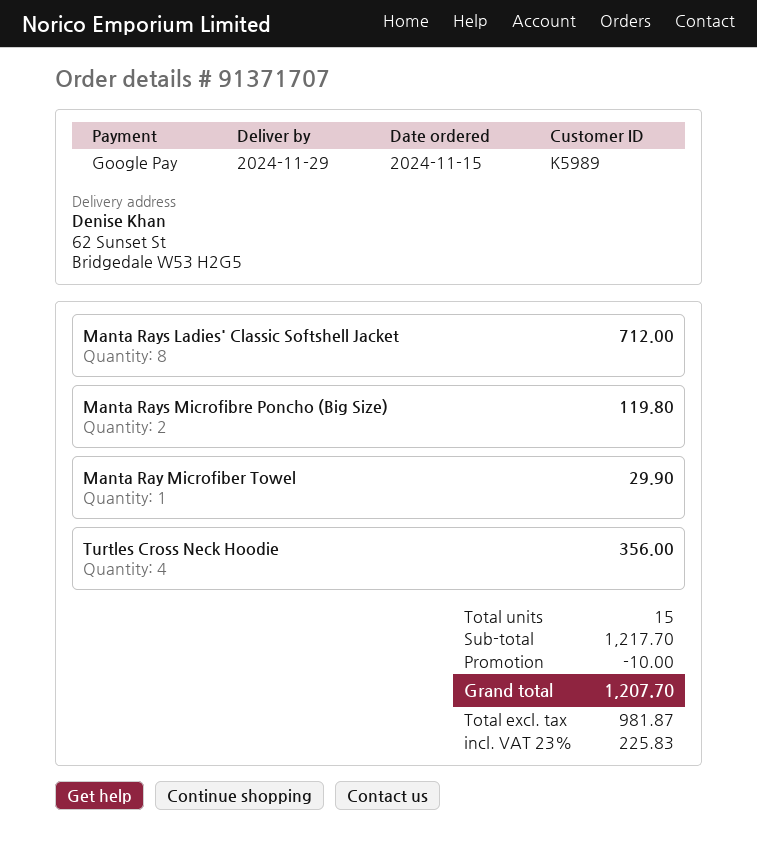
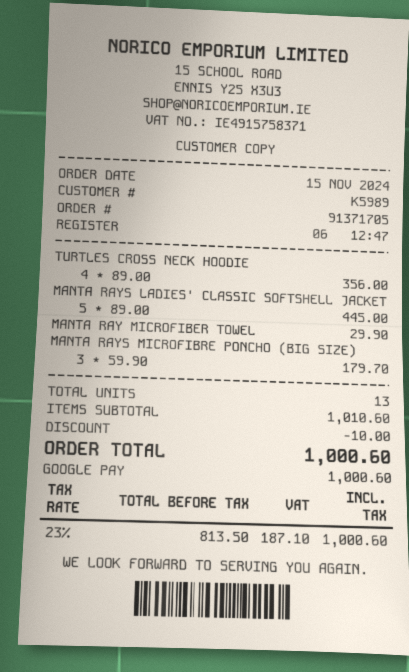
order number: 91371707 -> 91371705
Manta Rays Ladies' Classic Softshell Jacket: 8 for 712.00 -> 5 for 445.00
Manta Rays Microfibre Poncho (Big Size): 2 for 119.80 -> 3 for 179.70
total quantity: 15 -> 13
subtotal: 1217.70 -> 1010.60
net: 981.87 -> 813.50
tax: 23% = 225.83 -> 23% = 187.10
total: 1207.70 -> 1000.60

